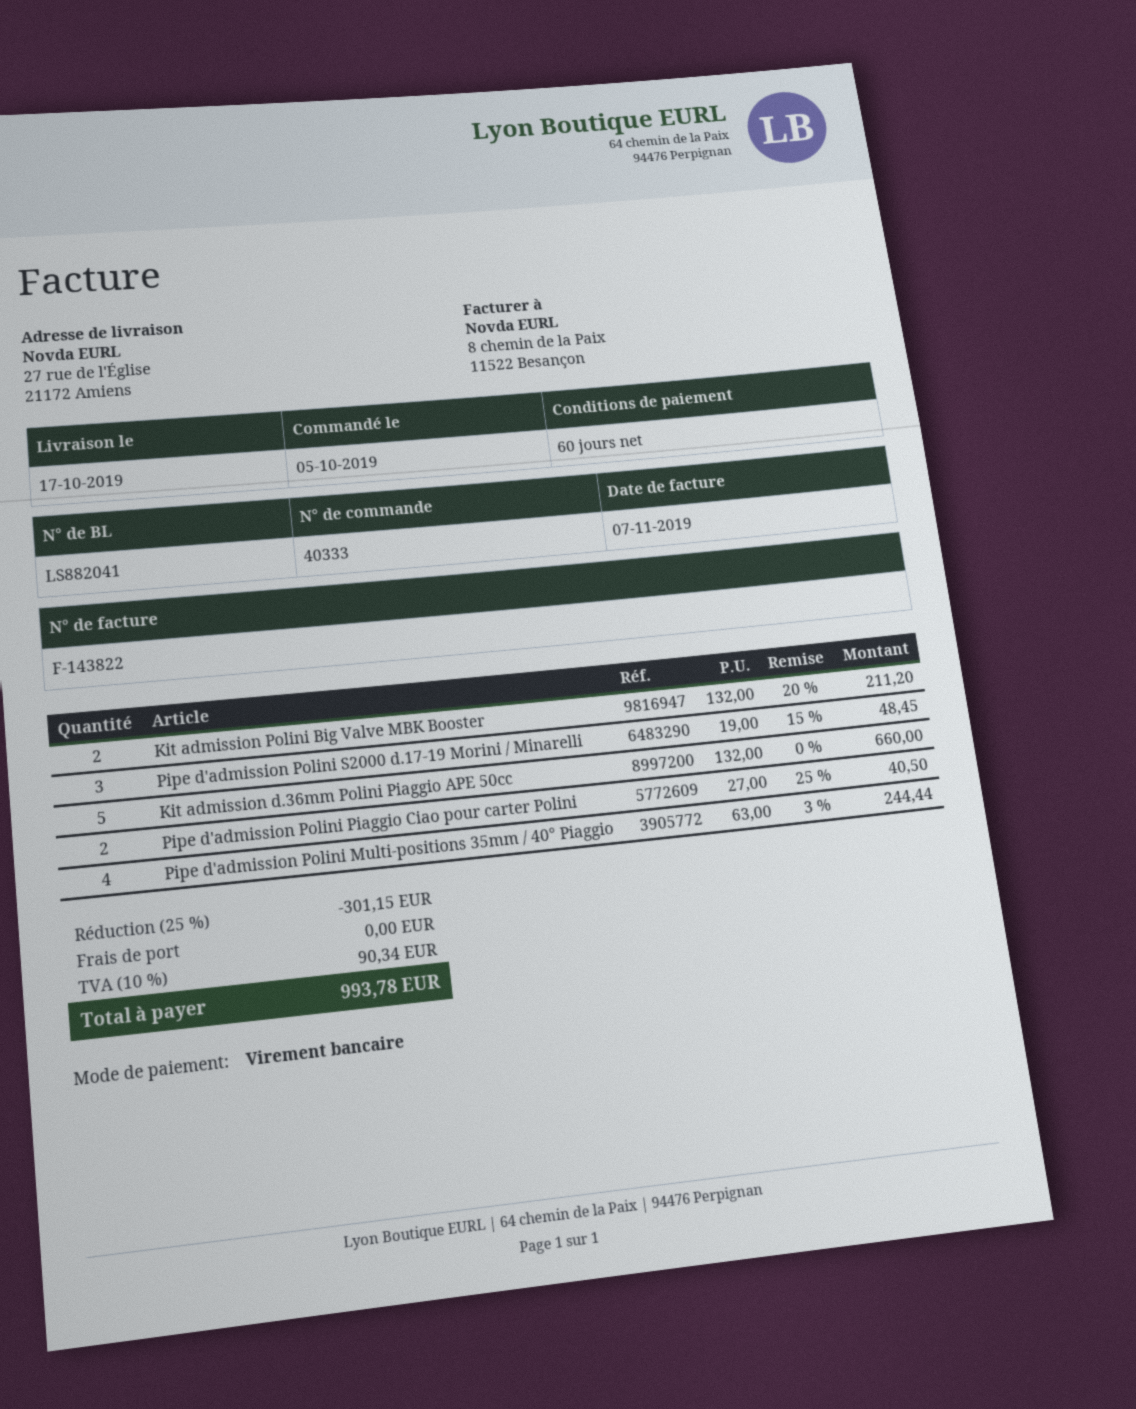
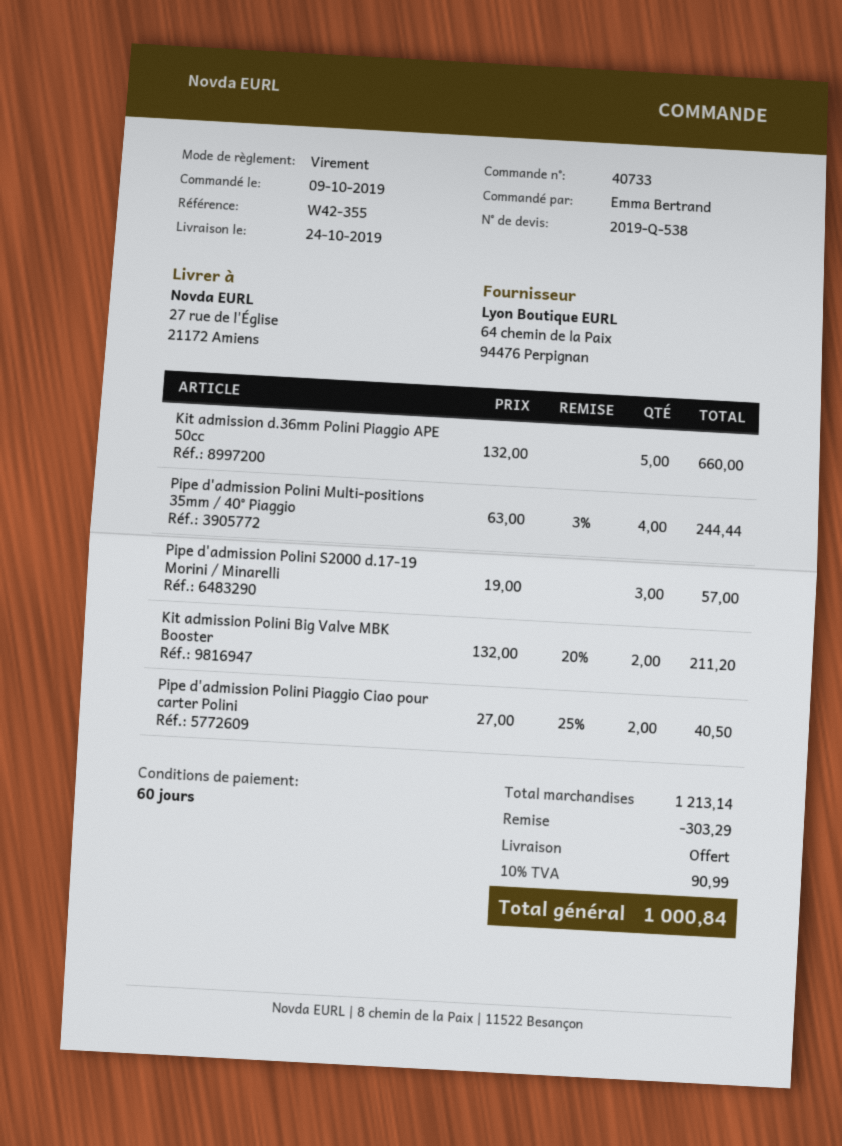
order number: 40333 -> 40733
order date: 2019-10-05 -> 2019-10-09
delivery date: 2019-10-17 -> 2019-10-24
Pipe d'admission Polini S2000 d.17-19 Morini / Minarelli: 3 x 19.00 - 15% = 48.45 -> 3 x 19.00 = 57.00
discount: 301.15 -> 303.29
tax: 10% = 90.34 -> 10% = 90.99
total: 993.78 -> 1000.84

